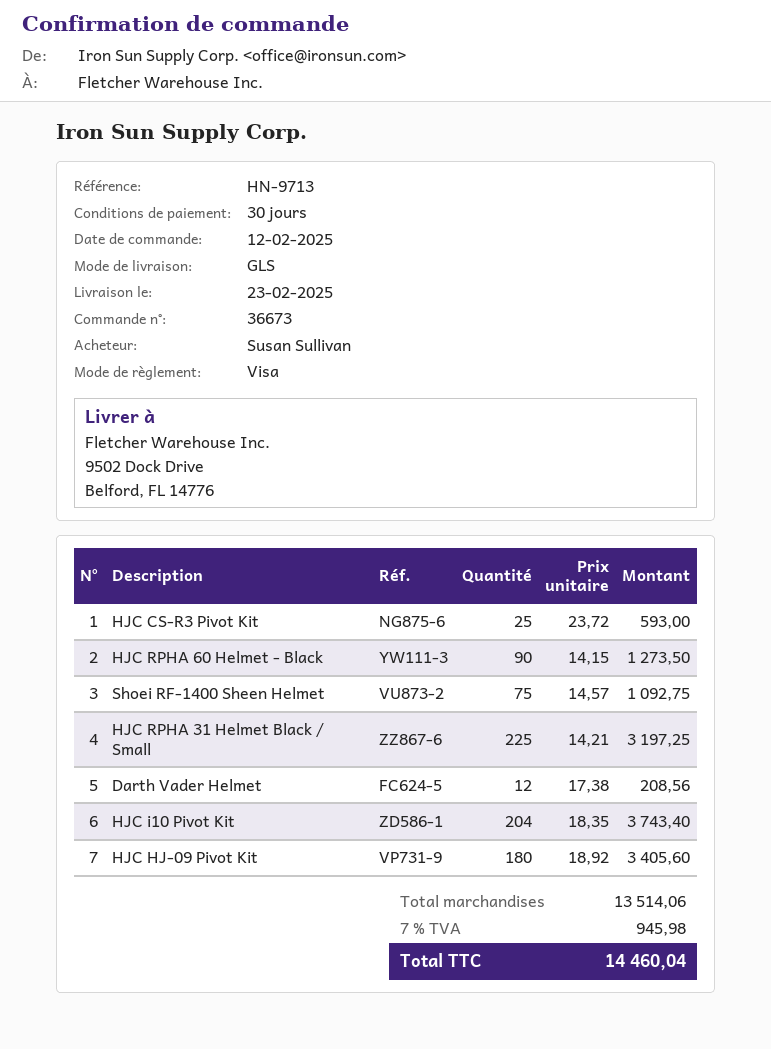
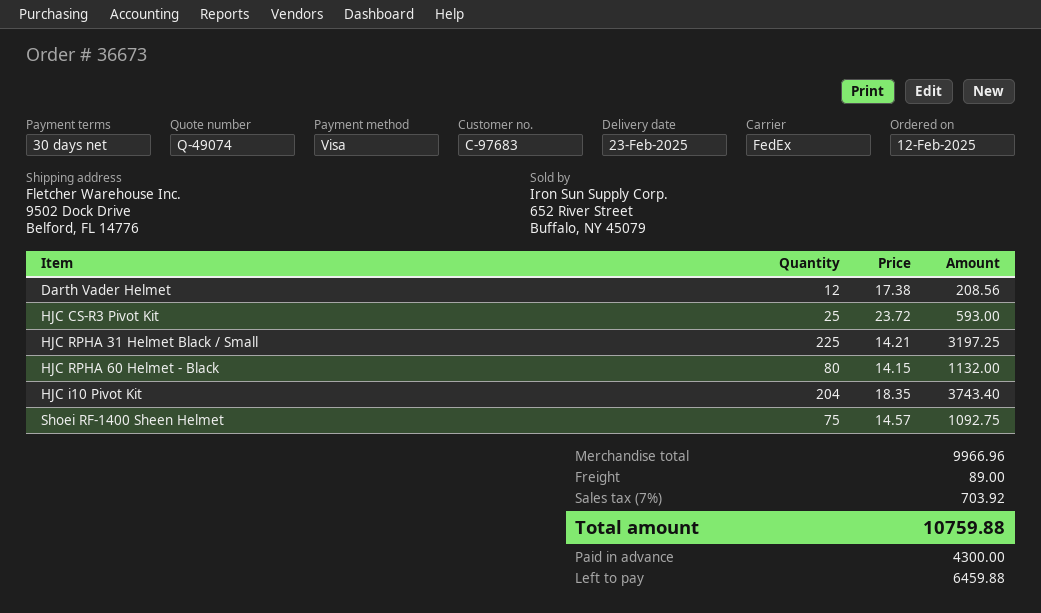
shipping method: GLS -> FedEx
HJC RPHA 60 Helmet - Black: 90 x 14.15 = 1273.50 -> 80 x 14.15 = 1132.00
HJC HJ-09 Pivot Kit: 180 x 18.92 = 3405.60 -> none
subtotal: 13514.06 -> 9966.96
shipping: none -> 89.00
tax: 7% = 945.98 -> 7% = 703.92
total: 14460.04 -> 10759.88

